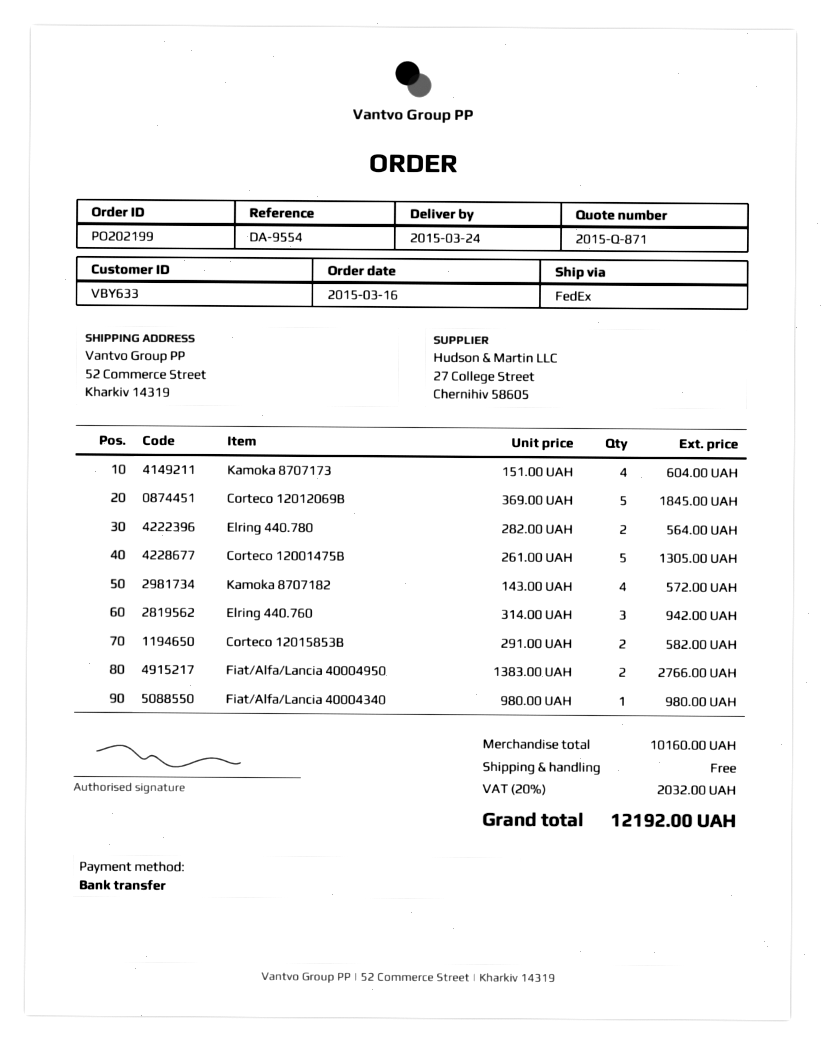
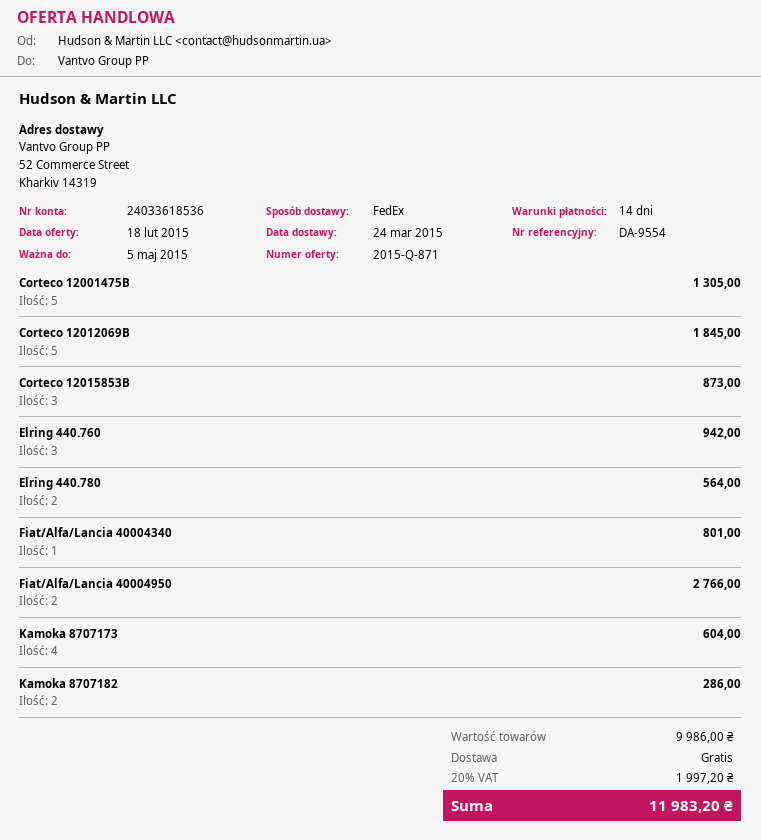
Kamoka 8707182: 4 for 572.00 -> 2 for 286.00
Corteco 12015853B: 2 for 582.00 -> 3 for 873.00
Fiat/Alfa/Lancia 40004340: 1 for 980.00 -> 1 for 801.00
subtotal: 10160.00 -> 9986.00
tax: 20% = 2032.00 -> 20% = 1997.20
total: 12192.00 -> 11983.20

